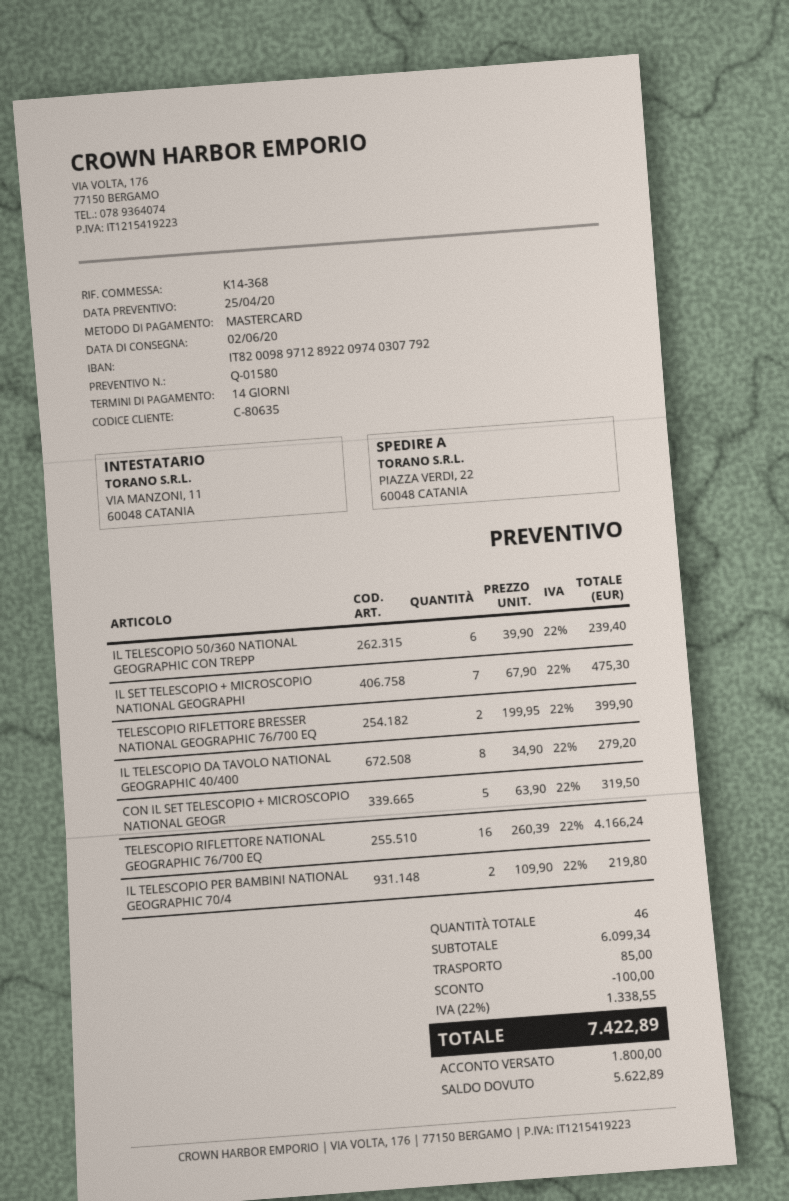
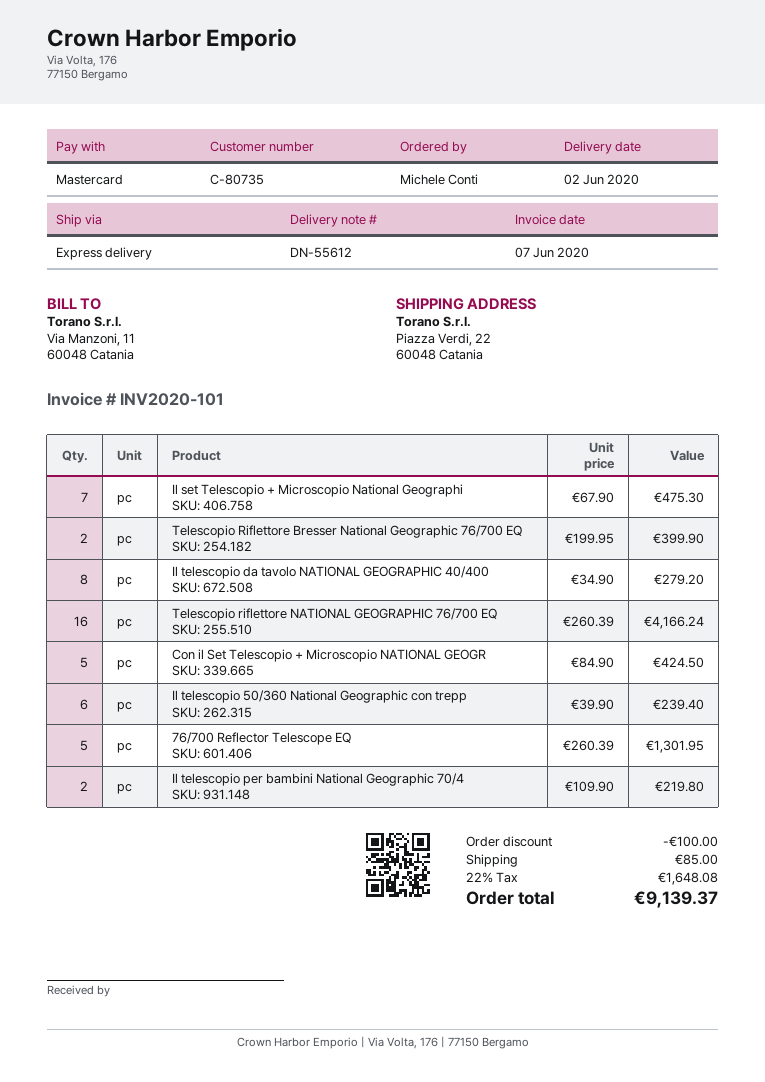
customer number: C-80635 -> C-80735
CON IL SET TELESCOPIO + MICROSCOPIO NATIONAL GEOGR: 5 x 63.90 = 319.50 -> 5 x 84.90 = 424.50
76/700 Reflector Telescope EQ: none -> 5 x 260.39 = 1301.95
tax: 22% = 1338.55 -> 22% = 1648.08
total: 7422.89 -> 9139.37

